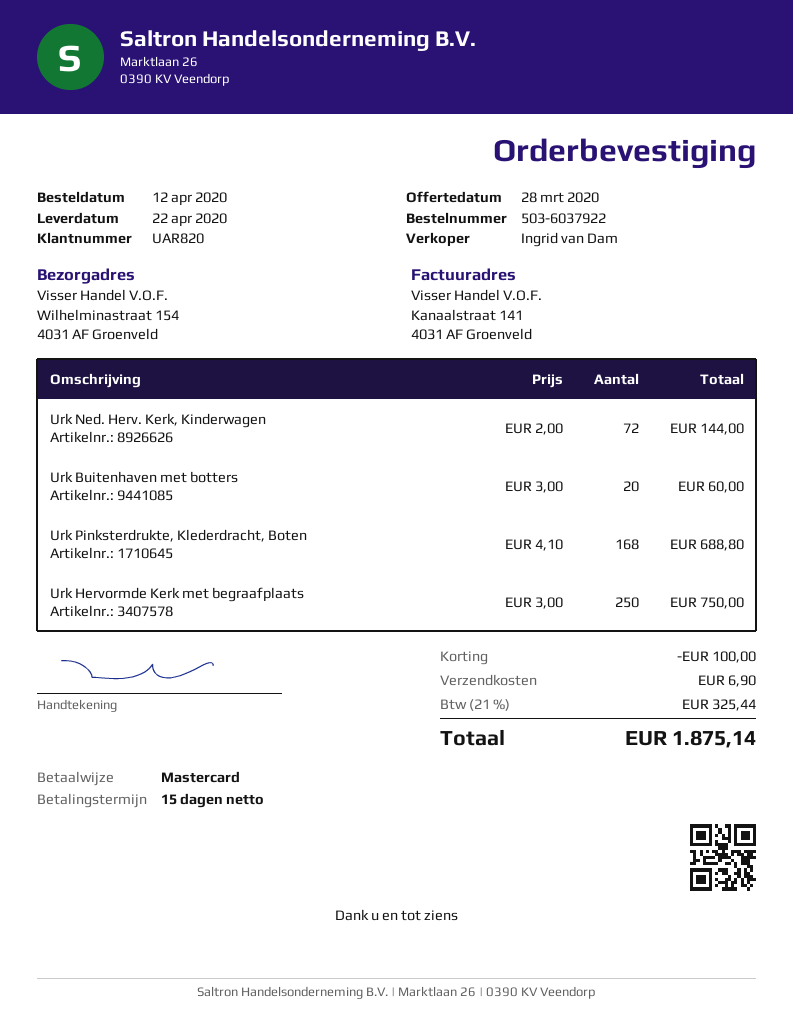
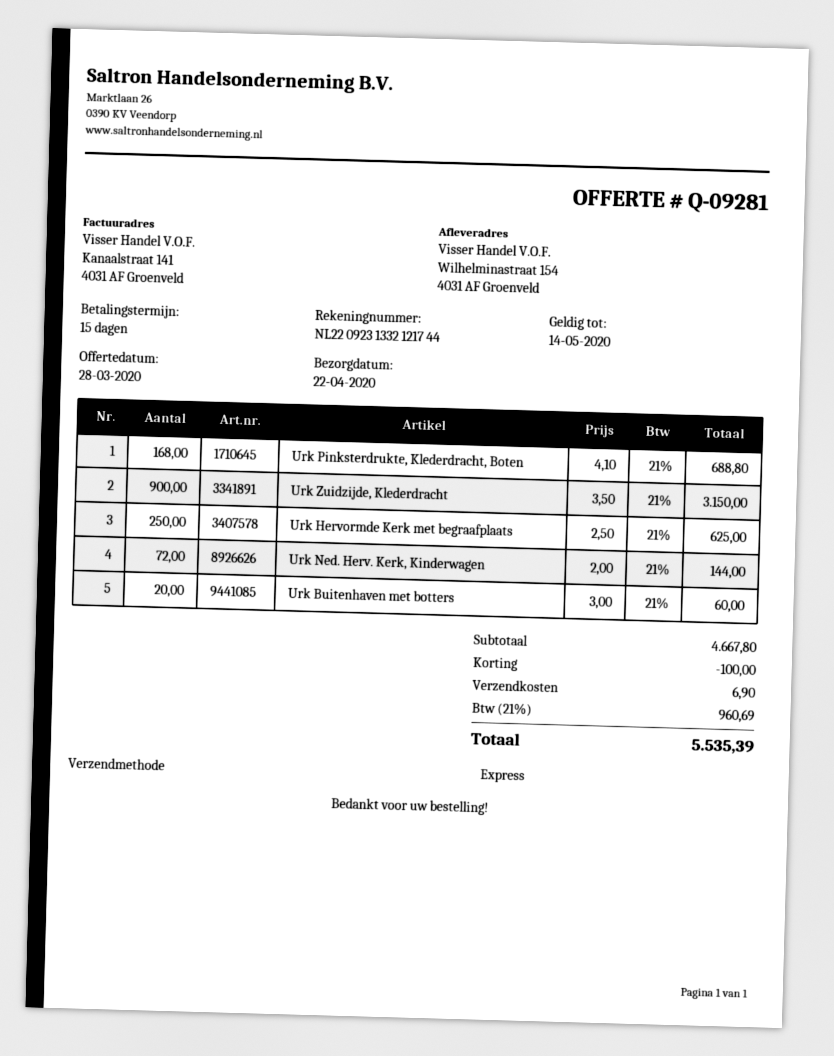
Urk Hervormde Kerk met begraafplaats: 250 x 3.00 = 750.00 -> 250 x 2.50 = 625.00
Urk Zuidzijde, Klederdracht: none -> 900 x 3.50 = 3150.00
tax: 21% = 325.44 -> 21% = 960.69
total: 1875.14 -> 5535.39

